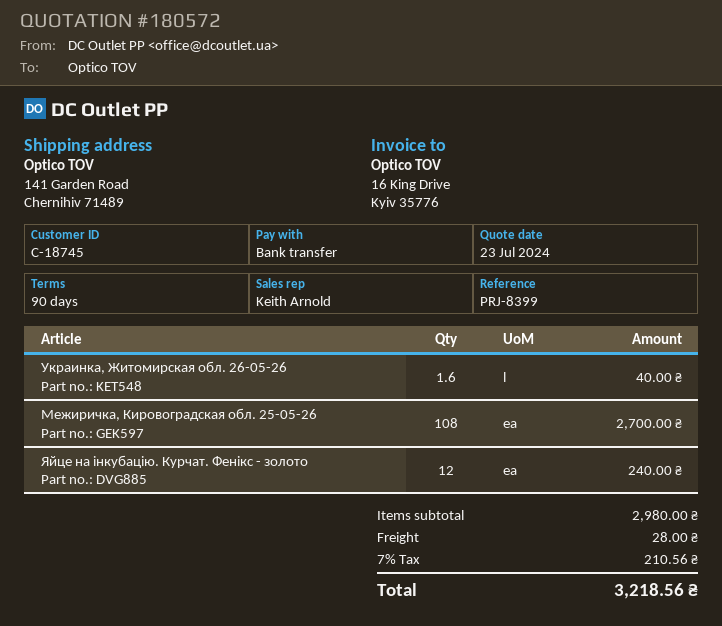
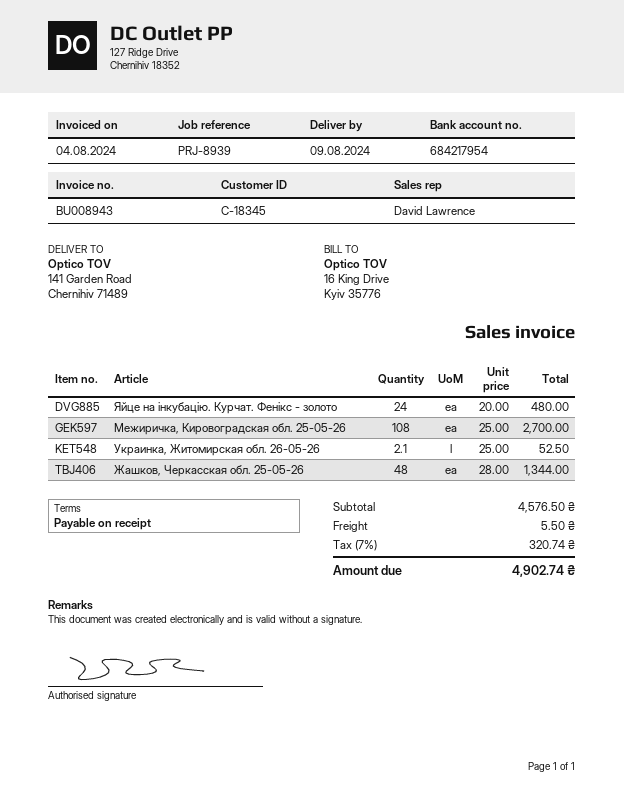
payment terms: 90 days -> on receipt
customer number: C-18745 -> C-18345
reference: PRJ-8399 -> PRJ-8939
sales rep: Keith Arnold -> David Lawrence
Украинка, Житомирская обл. 26-05-26: 1.6 for 40.00 -> 2.1 for 52.50
Яйце на інкубацію. Курчат. Фенікс - золото: 12 for 240.00 -> 24 for 480.00
Жашков, Черкасская обл. 25-05-26: none -> 48 for 1344.00
subtotal: 2980.00 -> 4576.50
shipping: 28.00 -> 5.50
tax: 7% = 210.56 -> 7% = 320.74
total: 3218.56 -> 4902.74

